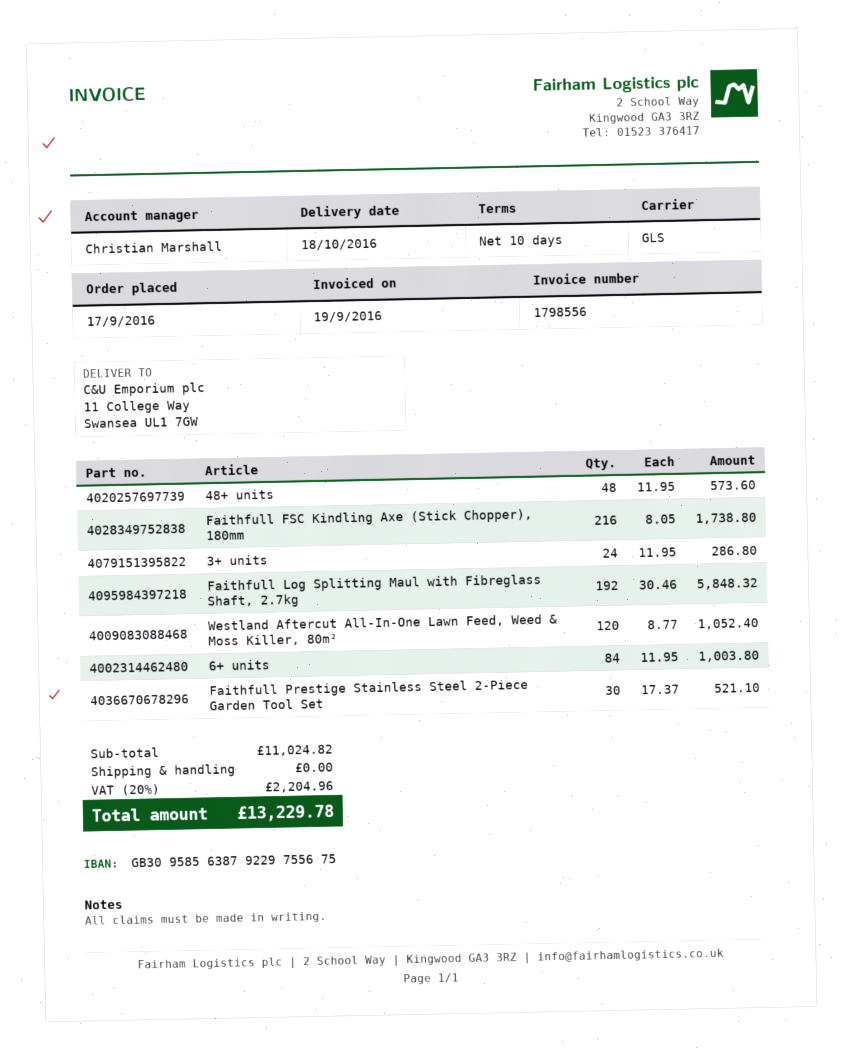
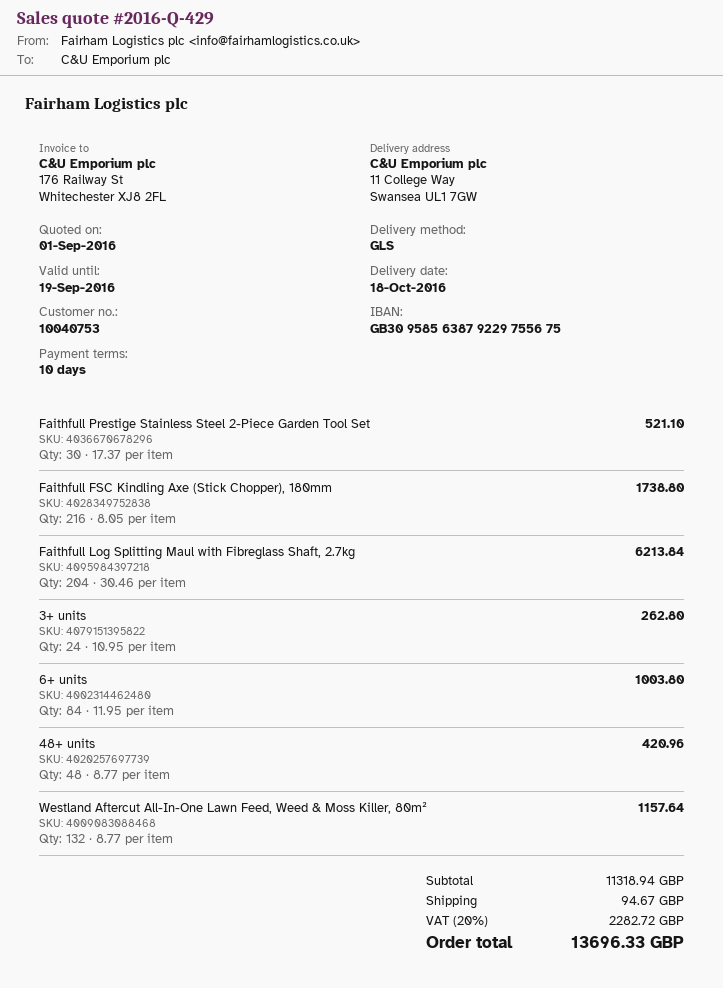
48+ units: 48 x 11.95 = 573.60 -> 48 x 8.77 = 420.96
3+ units: 24 x 11.95 = 286.80 -> 24 x 10.95 = 262.80
Faithfull Log Splitting Maul with Fibreglass Shaft, 2.7kg: 192 x 30.46 = 5848.32 -> 204 x 30.46 = 6213.84
Westland Aftercut All-In-One Lawn Feed, Weed & Moss Killer, 80m²: 120 x 8.77 = 1052.40 -> 132 x 8.77 = 1157.64
subtotal: 11024.82 -> 11318.94
shipping: 0.00 -> 94.67
tax: 20% = 2204.96 -> 20% = 2282.72
total: 13229.78 -> 13696.33

